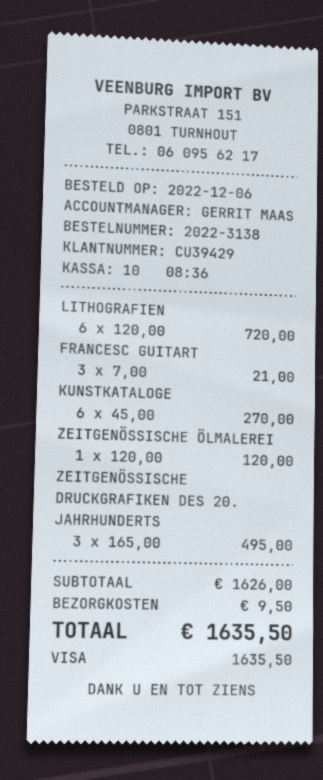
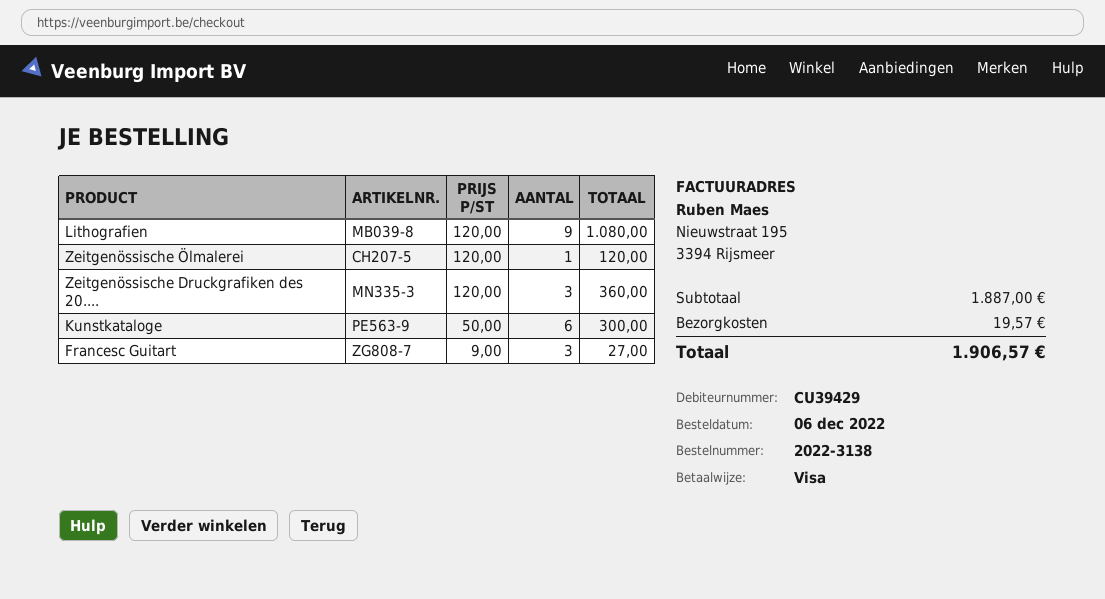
LITHOGRAFIEN: 6 x 120.00 = 720.00 -> 9 x 120.00 = 1080.00
FRANCESC GUITART: 3 x 7.00 = 21.00 -> 3 x 9.00 = 27.00
KUNSTKATALOGE: 6 x 45.00 = 270.00 -> 6 x 50.00 = 300.00
ZEITGENÖSSISCHE DRUCKGRAFIKEN DES 20. JAHRHUNDERTS: 3 x 165.00 = 495.00 -> 3 x 120.00 = 360.00
subtotal: 1626.00 -> 1887.00
shipping: 9.50 -> 19.57
total: 1635.50 -> 1906.57

